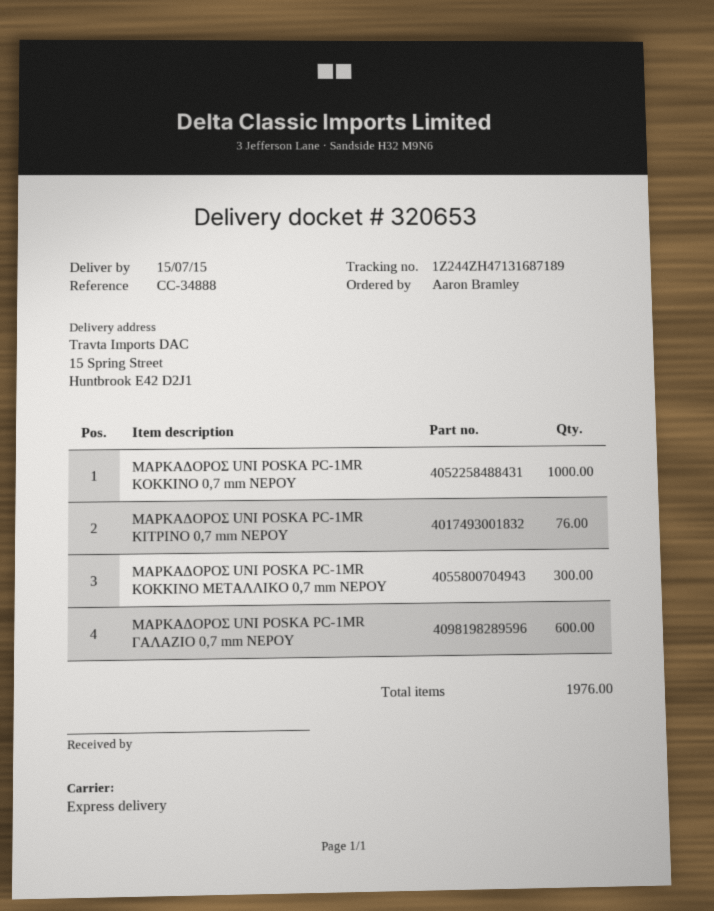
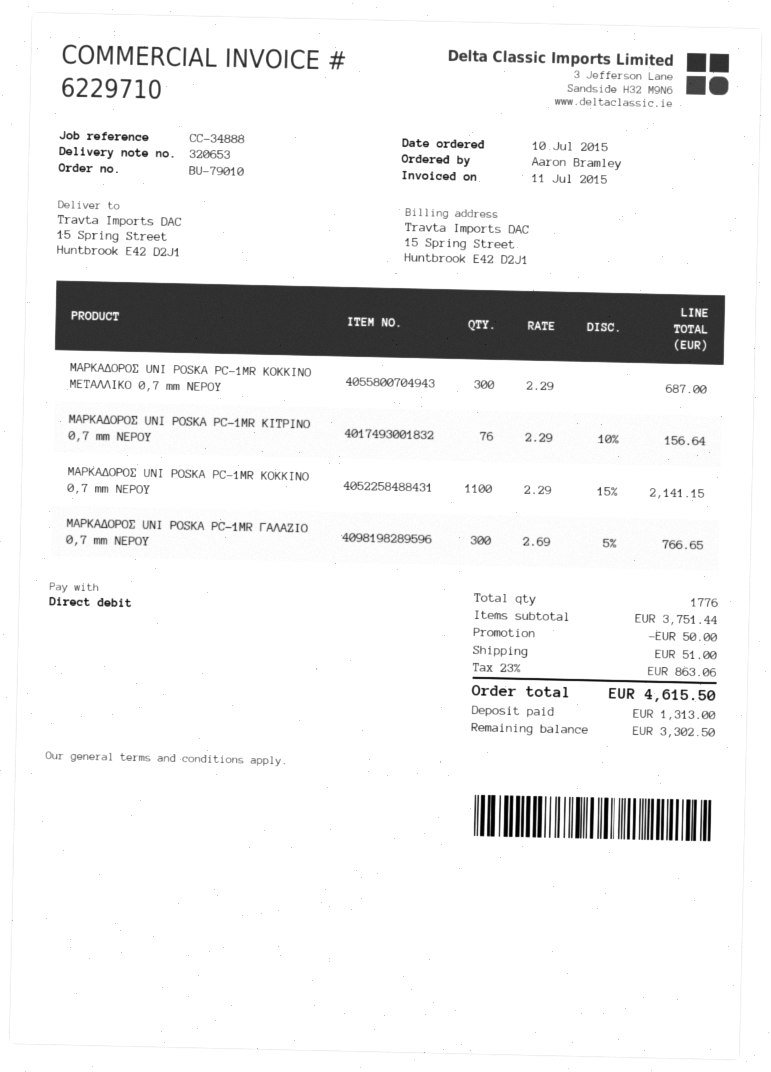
ΜΑΡΚΑΔΟΡΟΣ UNI POSKA PC-1MR ΚΟΚΚΙΝΟ 0,7 mm ΝΕΡΟΥ: 1000 -> 1100
ΜΑΡΚΑΔΟΡΟΣ UNI POSKA PC-1MR ΓΑΛΑΖΙΟ 0,7 mm ΝΕΡΟΥ: 600 -> 300
total quantity: 1976 -> 1776

